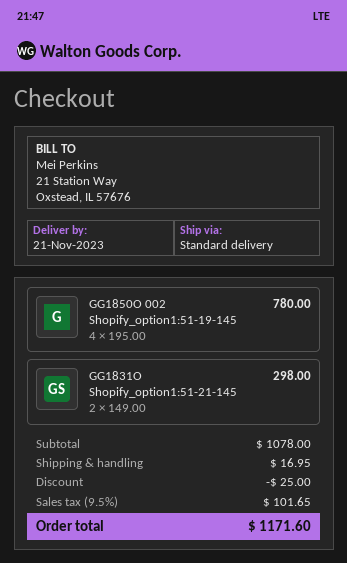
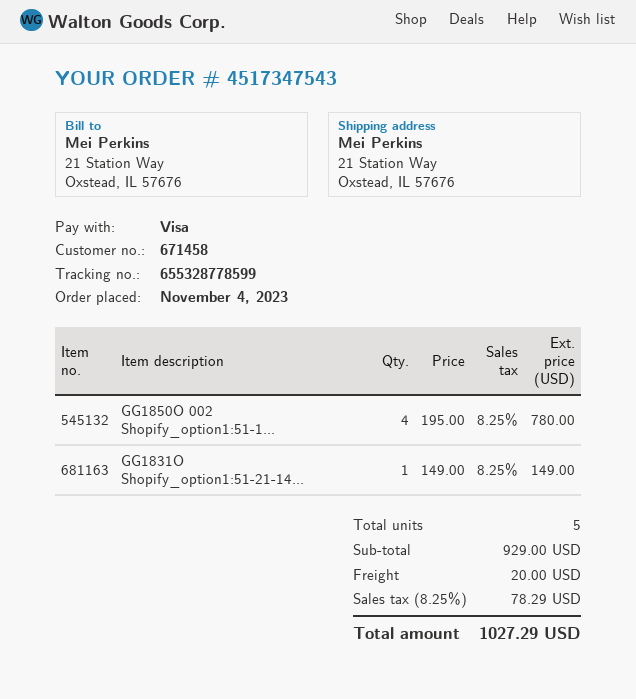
GG1831O Shopify_option1:51-21-145: 2 x 149.00 = 298.00 -> 1 x 149.00 = 149.00
subtotal: 1078.00 -> 929.00
discount: 25.00 -> none
shipping: 16.95 -> 20.00
tax: 9.5% = 101.65 -> 8.25% = 78.29
total: 1171.60 -> 1027.29

